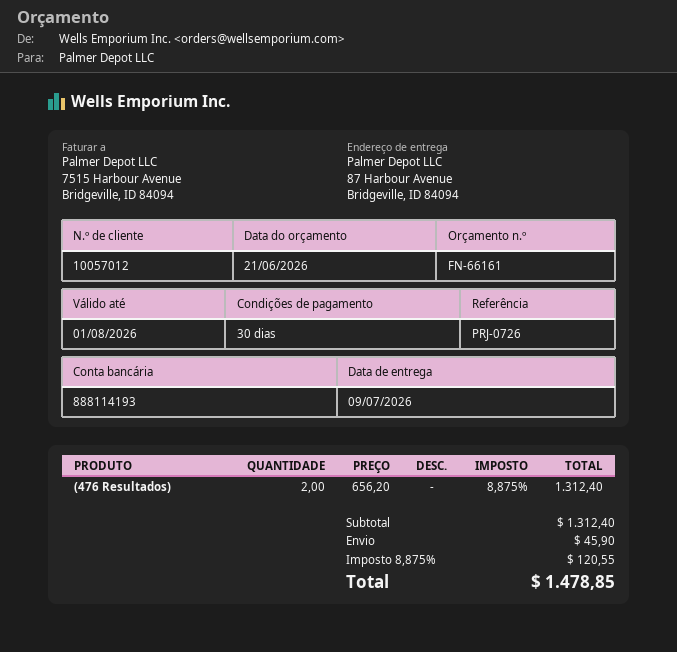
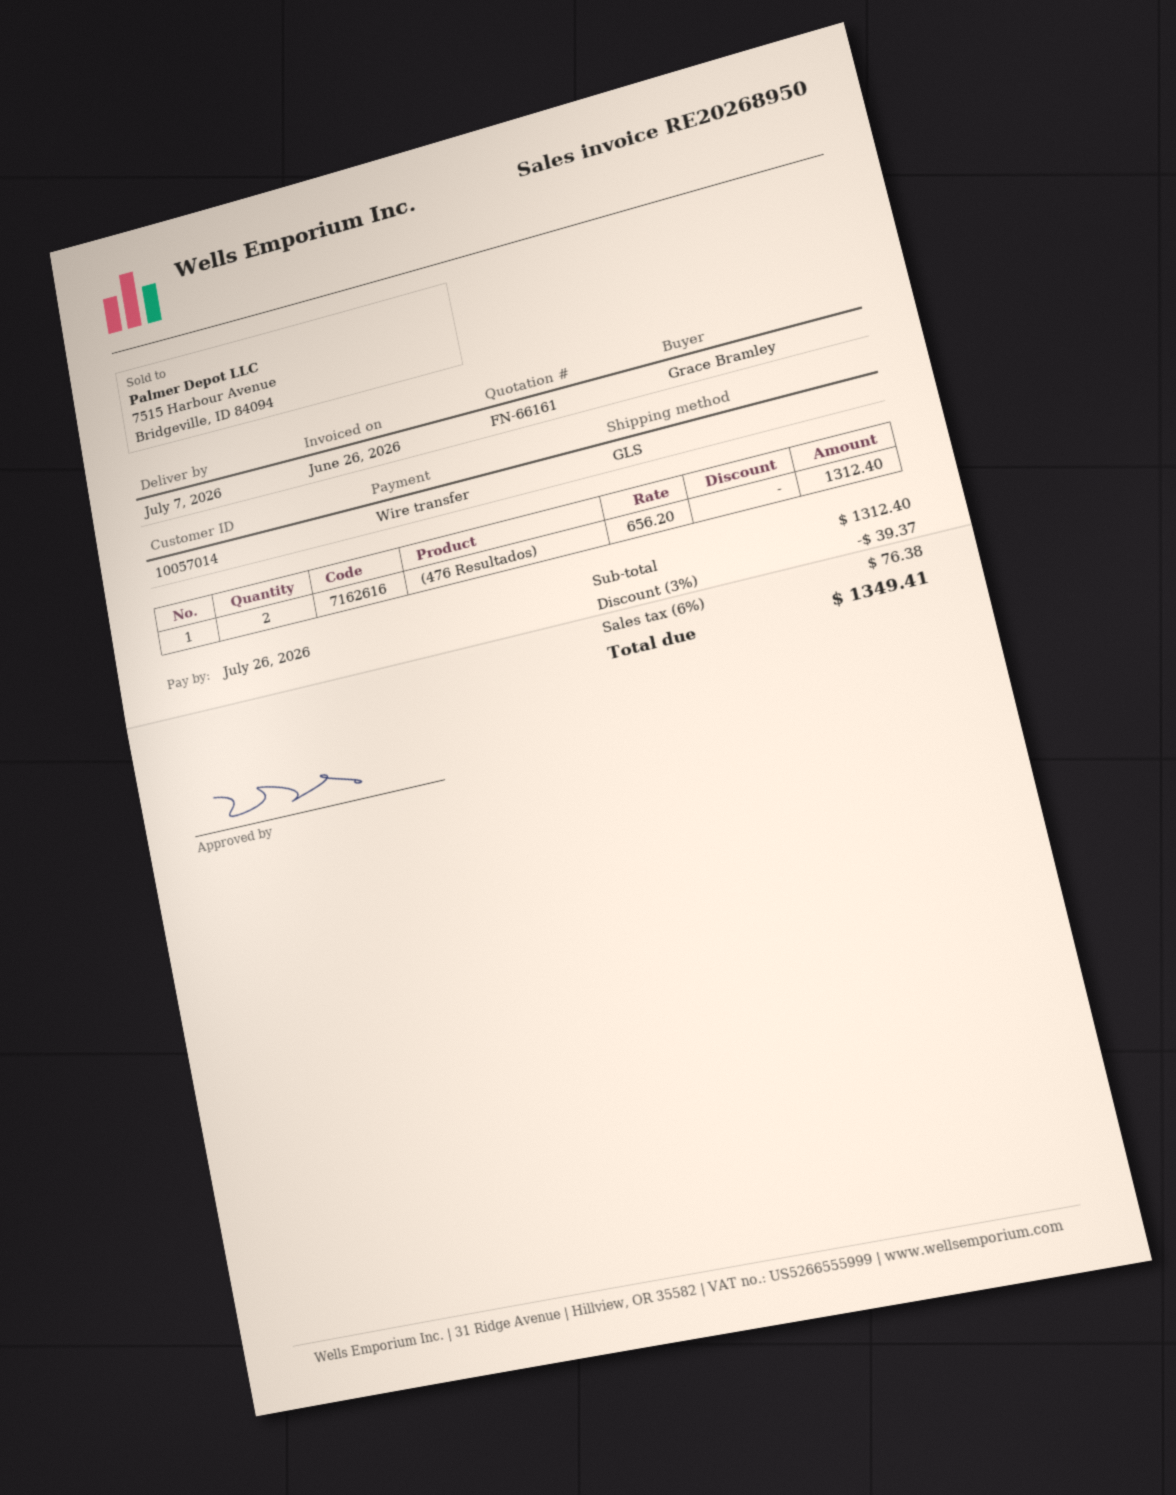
delivery date: 2026-07-09 -> 2026-07-07
customer number: 10057012 -> 10057014
discount: none -> 3% = 39.37
shipping: 45.90 -> none
tax: 8.875% = 120.55 -> 6% = 76.38
total: 1478.85 -> 1349.41

